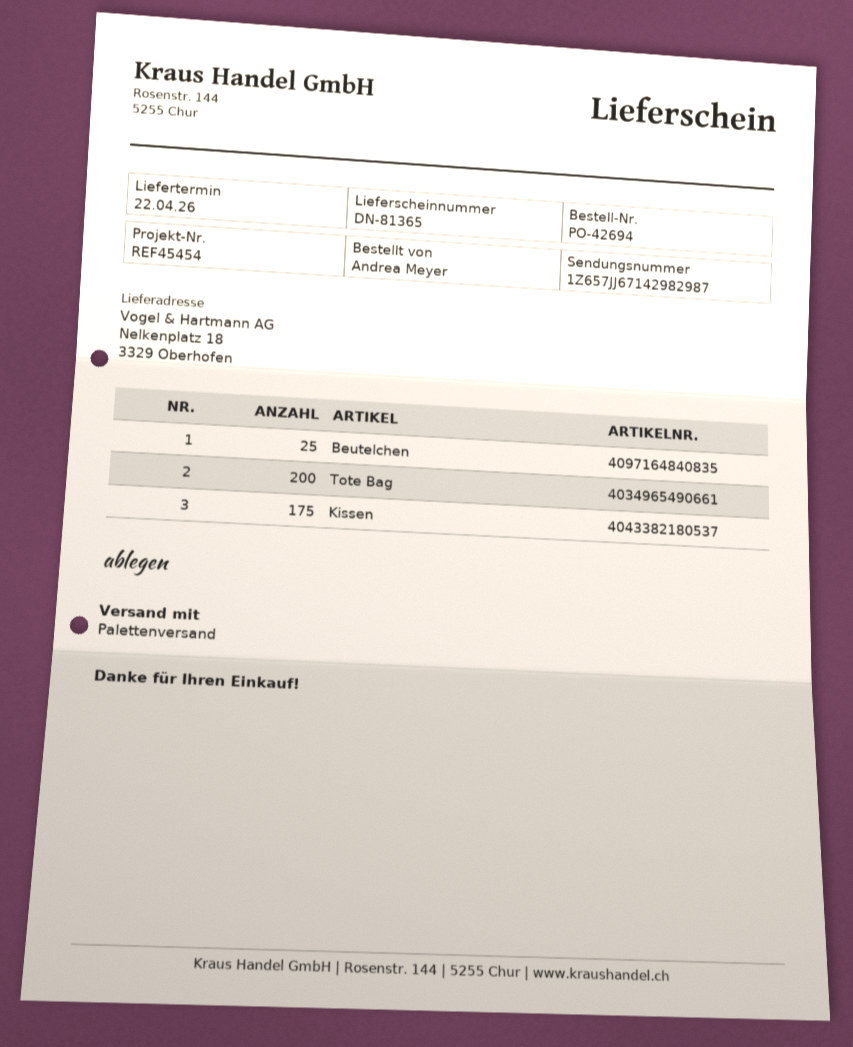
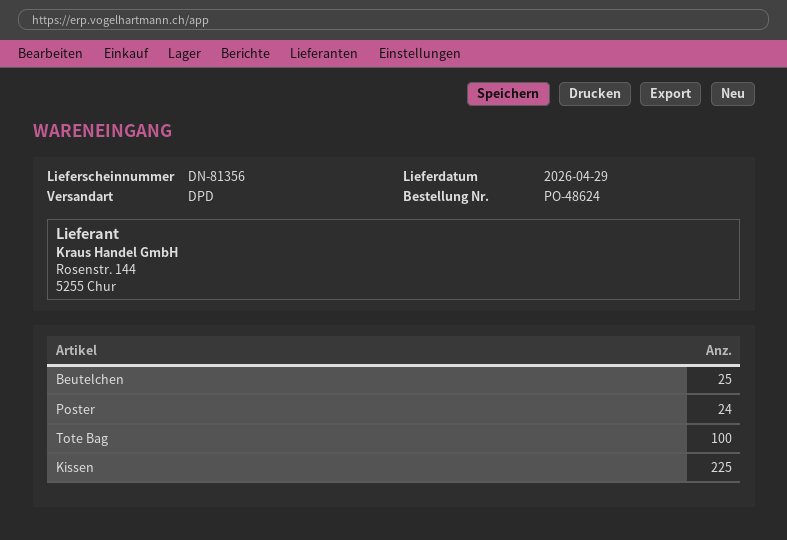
order number: PO-42694 -> PO-48624
delivery note number: DN-81365 -> DN-81356
delivery date: 2026-04-22 -> 2026-04-29
shipping method: pallet freight -> DPD
Tote Bag: 200 -> 100
Kissen: 175 -> 225
Poster: none -> 24

